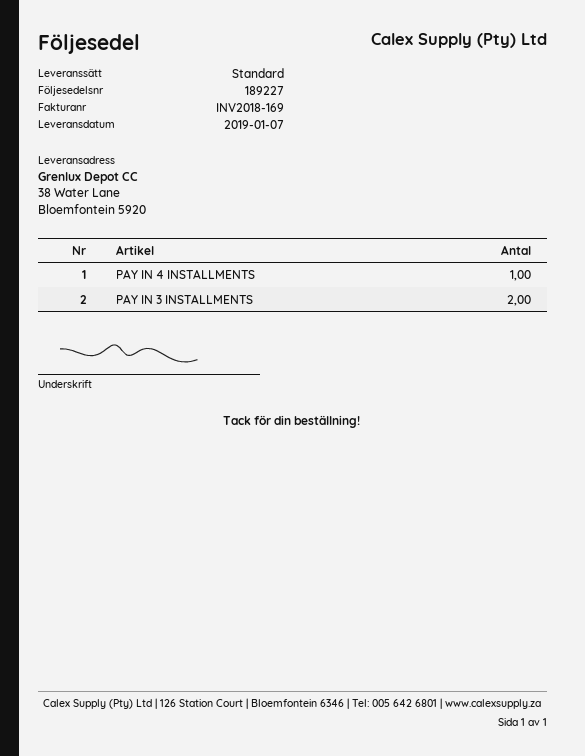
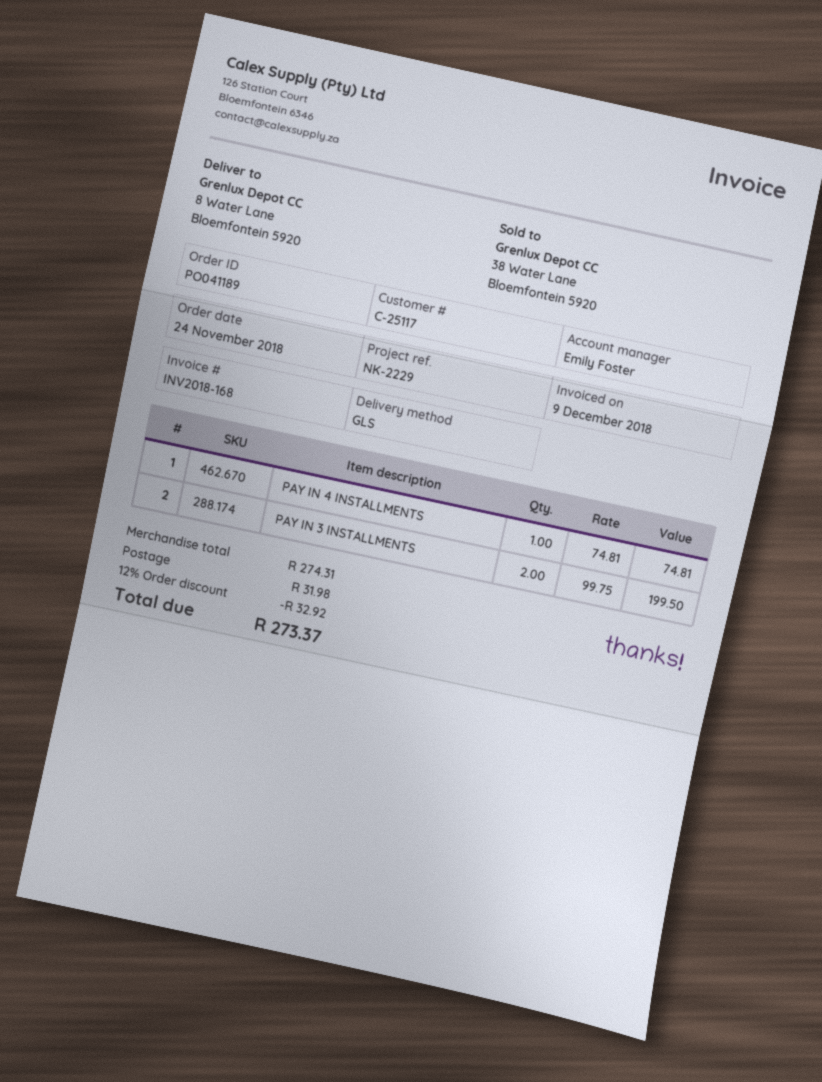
invoice number: INV2018-169 -> INV2018-168
shipping method: standard -> GLS
ship to: 38 Water Lane, Bloemfontein 5920 -> 8 Water Lane, Bloemfontein 5920

